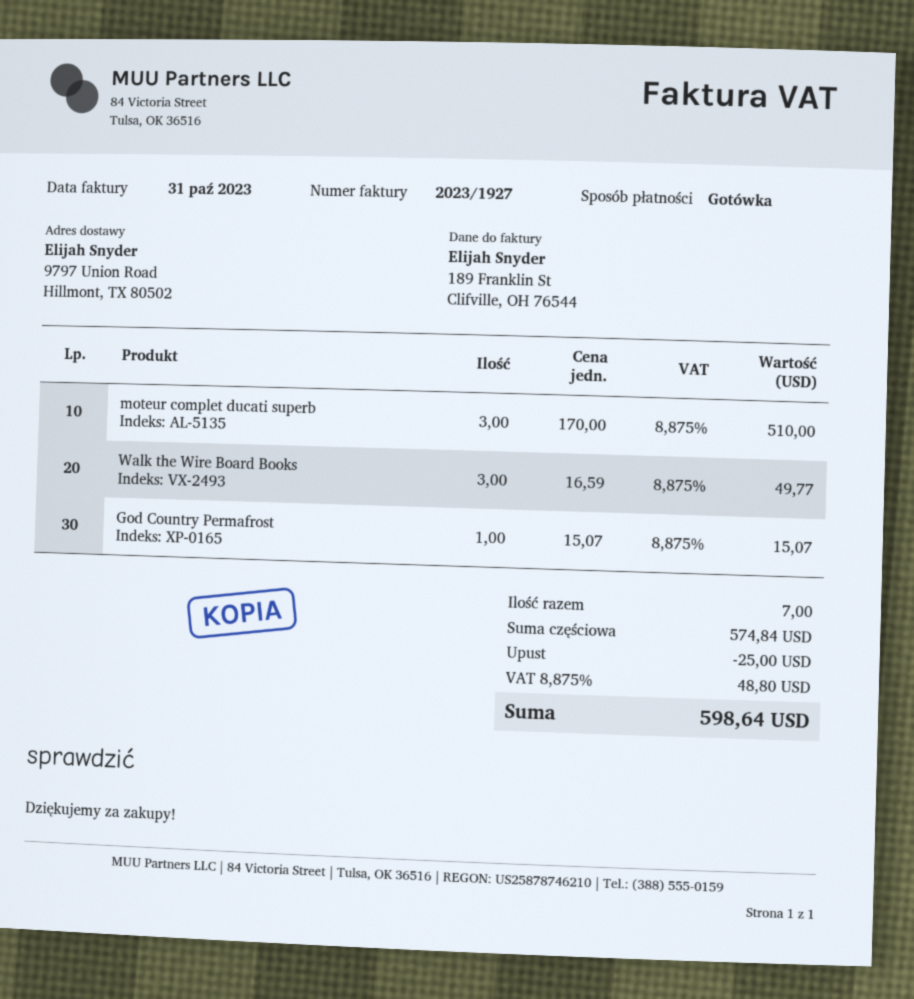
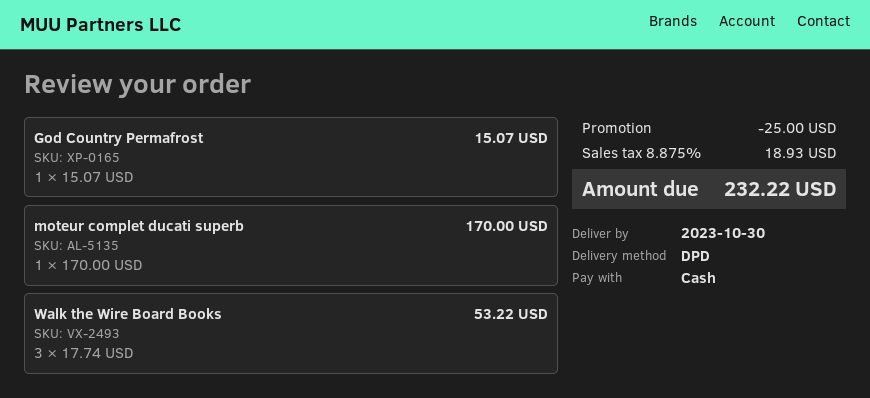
moteur complet ducati superb: 3 x 170.00 = 510.00 -> 1 x 170.00 = 170.00
Walk the Wire Board Books: 3 x 16.59 = 49.77 -> 3 x 17.74 = 53.22
tax: 8.875% = 48.80 -> 8.875% = 18.93
total: 598.64 -> 232.22

